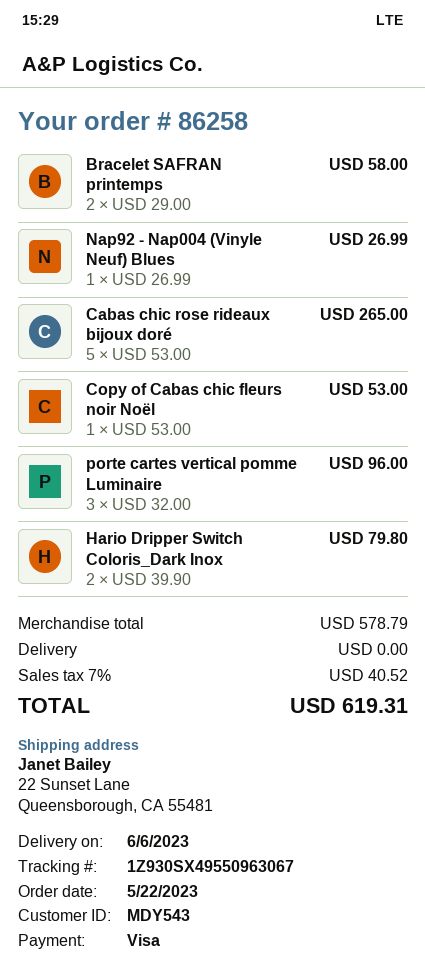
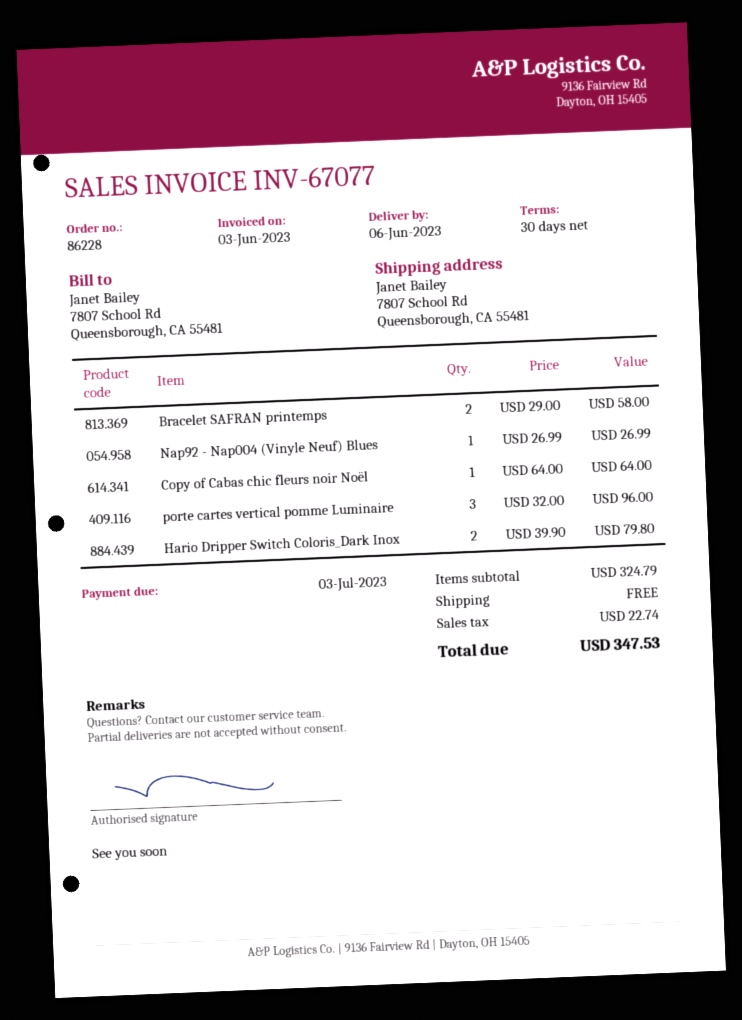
order number: 86258 -> 86228
ship to: 22 Sunset Lane, Queensborough, CA 55481 -> 7807 School Rd, Queensborough, CA 55481
Cabas chic rose rideaux bijoux doré: 5 x 53.00 = 265.00 -> none
Copy of Cabas chic fleurs noir Noël: 1 x 53.00 = 53.00 -> 1 x 64.00 = 64.00
subtotal: 578.79 -> 324.79
tax: 40.52 -> 22.74
total: 619.31 -> 347.53

